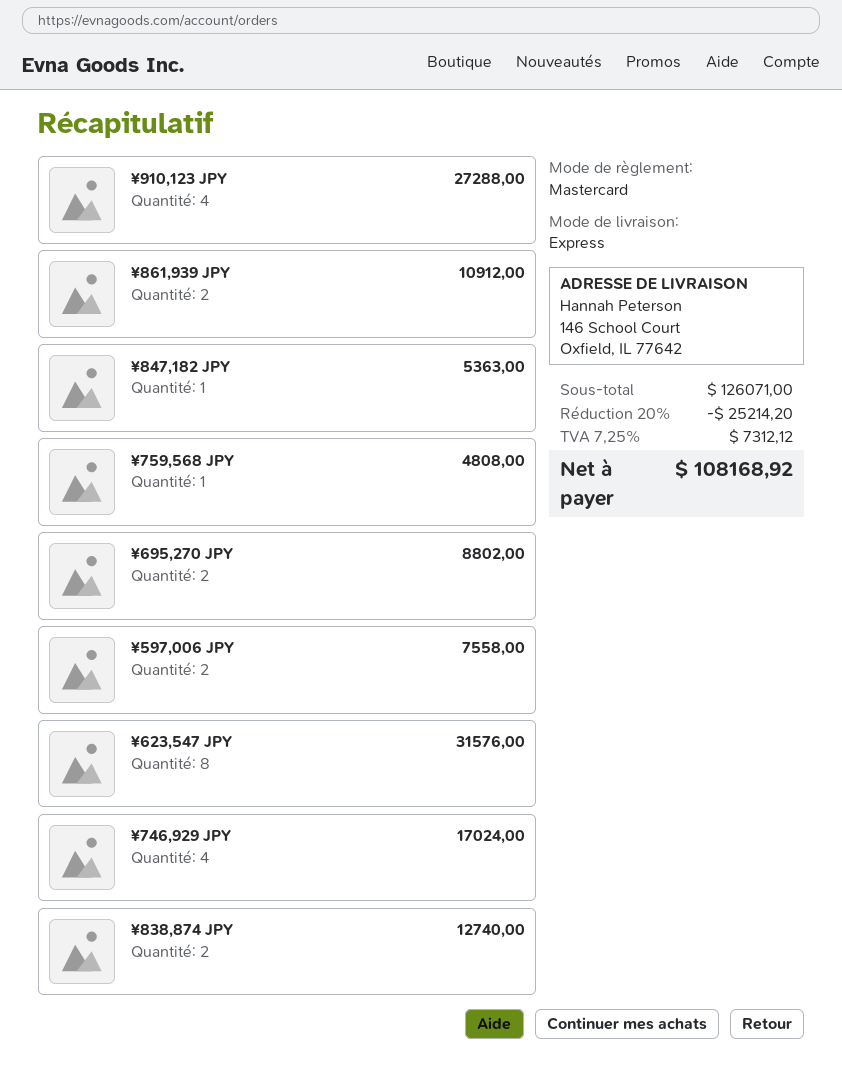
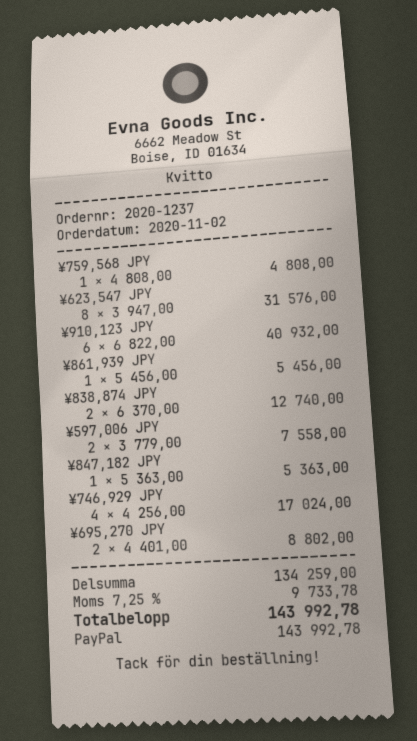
payment method: Mastercard -> PayPal
¥910,123 JPY: 4 for 27288.00 -> 6 for 40932.00
¥861,939 JPY: 2 for 10912.00 -> 1 for 5456.00
subtotal: 126071.00 -> 134259.00
discount: 20% = 25214.20 -> none
tax: 7.25% = 7312.12 -> 7.25% = 9733.78
total: 108168.92 -> 143992.78

